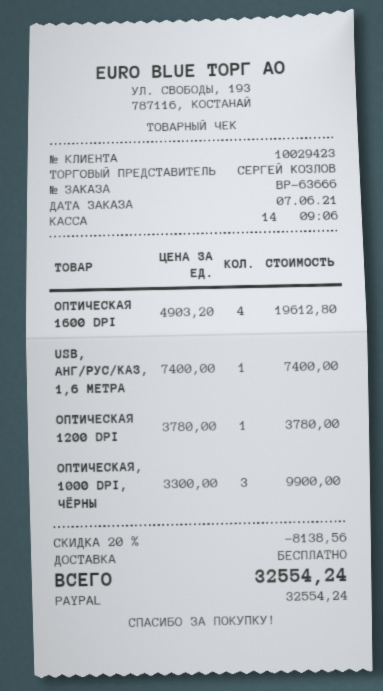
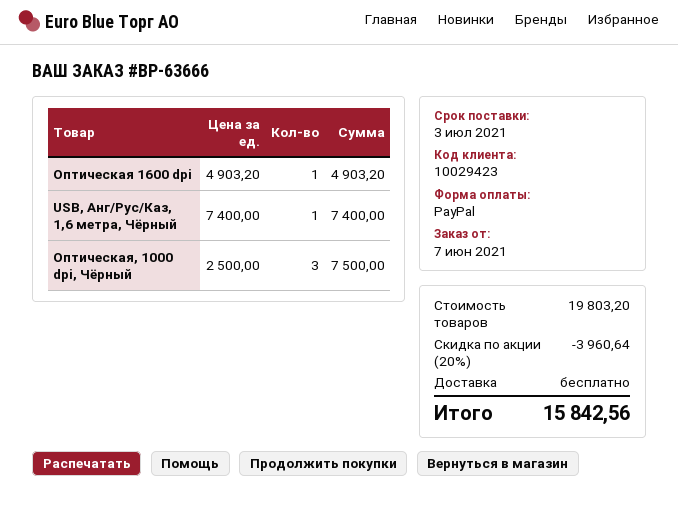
ОПТИЧЕСКАЯ 1600 DPI: 4 x 4903.20 = 19612.80 -> 1 x 4903.20 = 4903.20
ОПТИЧЕСКАЯ 1200 DPI: 1 x 3780.00 = 3780.00 -> none
ОПТИЧЕСКАЯ, 1000 DPI, ЧЁРНЫ: 3 x 3300.00 = 9900.00 -> 3 x 2500.00 = 7500.00
discount: 20% = 8138.56 -> 20% = 3960.64
total: 32554.24 -> 15842.56

